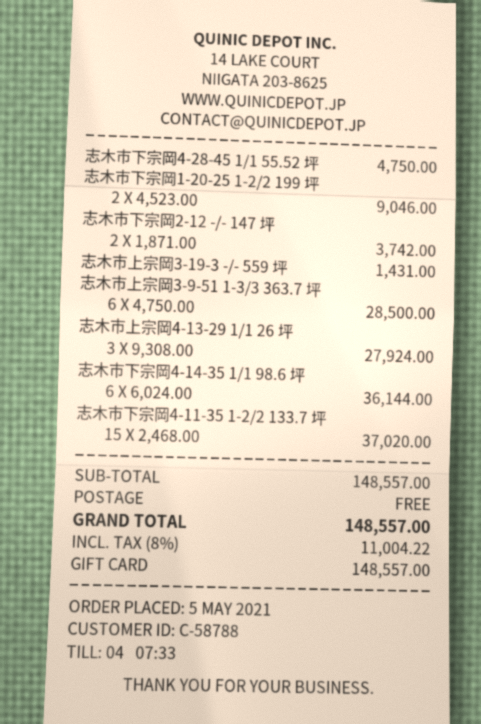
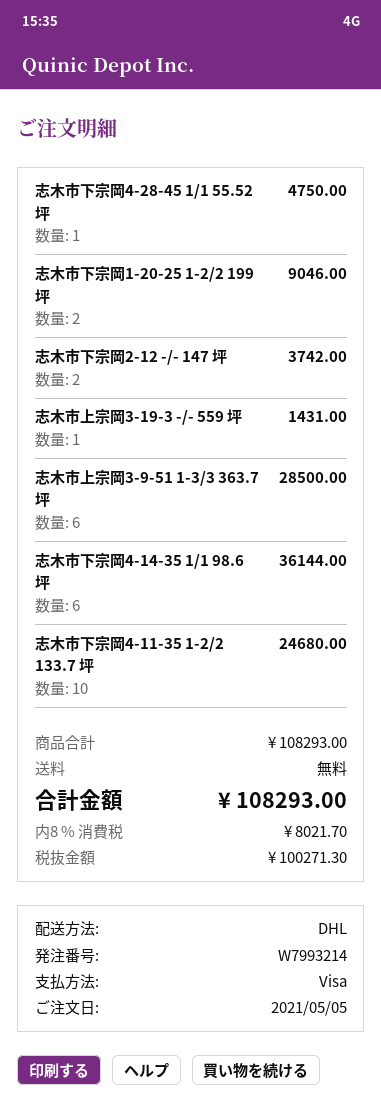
payment method: gift card -> Visa
志木市上宗岡4-13-29 1/1 26 坪: 3 for 27924.00 -> none
志木市下宗岡4-11-35 1-2/2 133.7 坪: 15 for 37020.00 -> 10 for 24680.00
subtotal: 148557.00 -> 108293.00
tax: 8% = 11004.22 -> 8% = 8021.70
total: 148557.00 -> 108293.00

